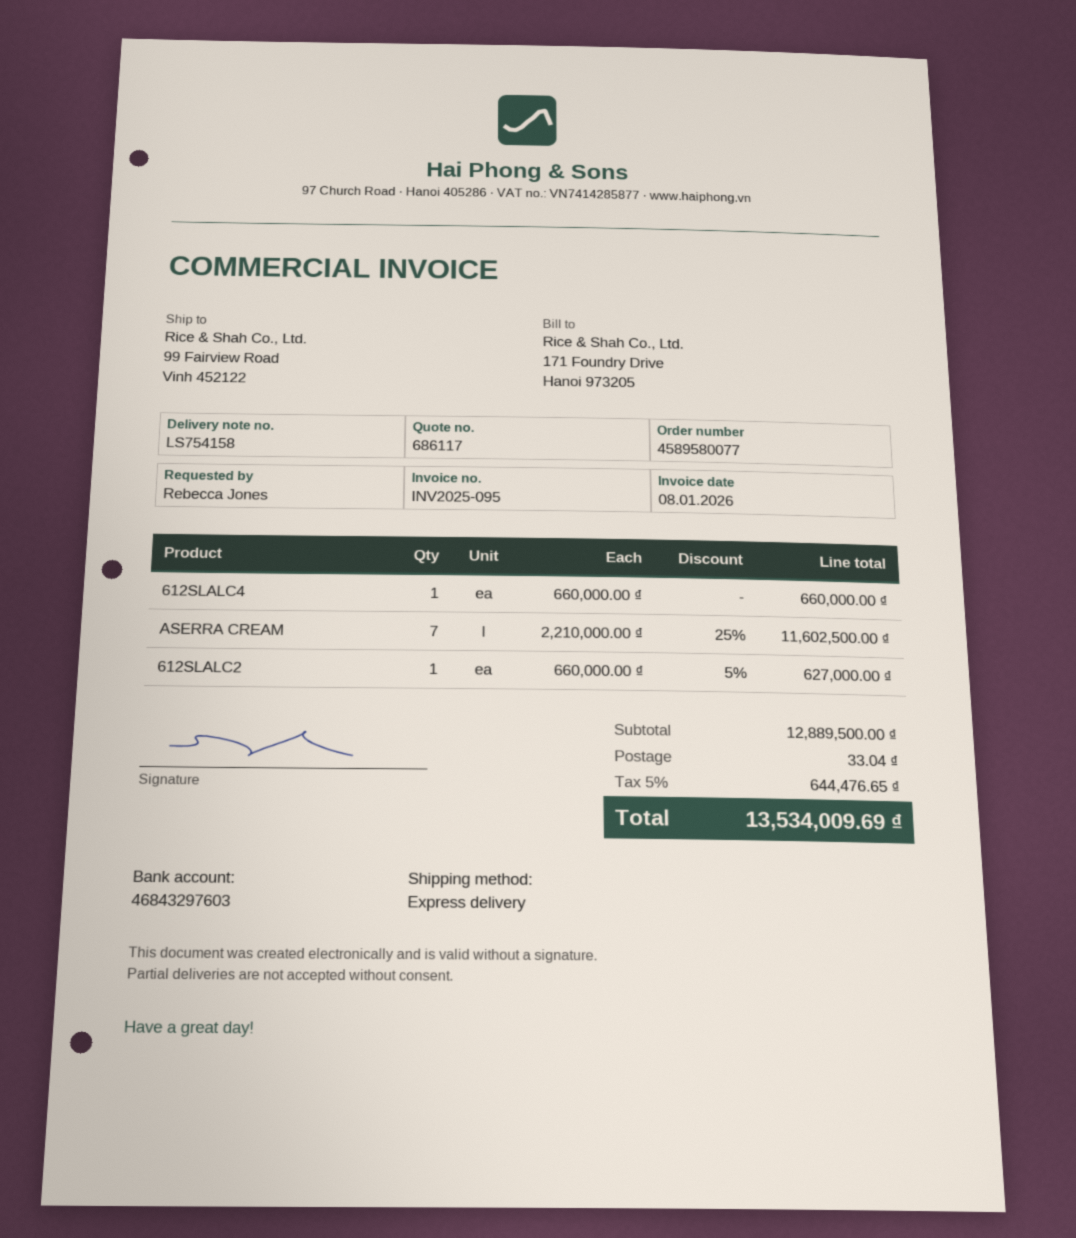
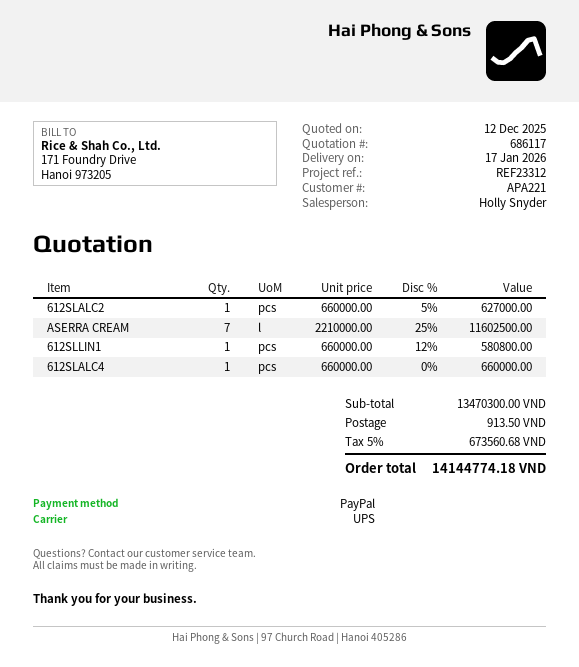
shipping method: express -> UPS
612SLLIN1: none -> 1 x 660000.00 - 12% = 580800.00
subtotal: 12889500.00 -> 13470300.00
shipping: 33.04 -> 913.50
tax: 5% = 644476.65 -> 5% = 673560.68
total: 13534009.69 -> 14144774.18

